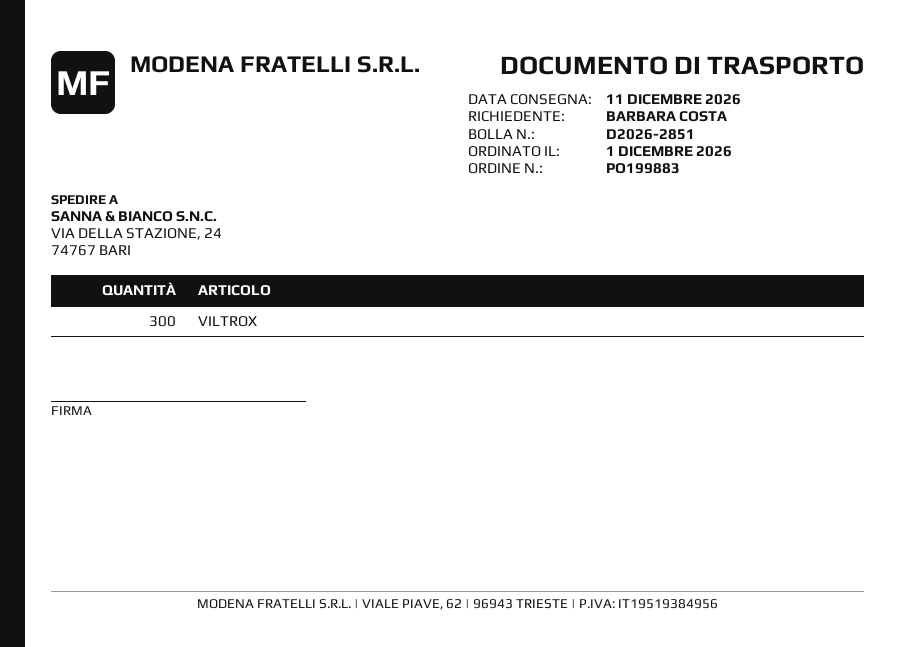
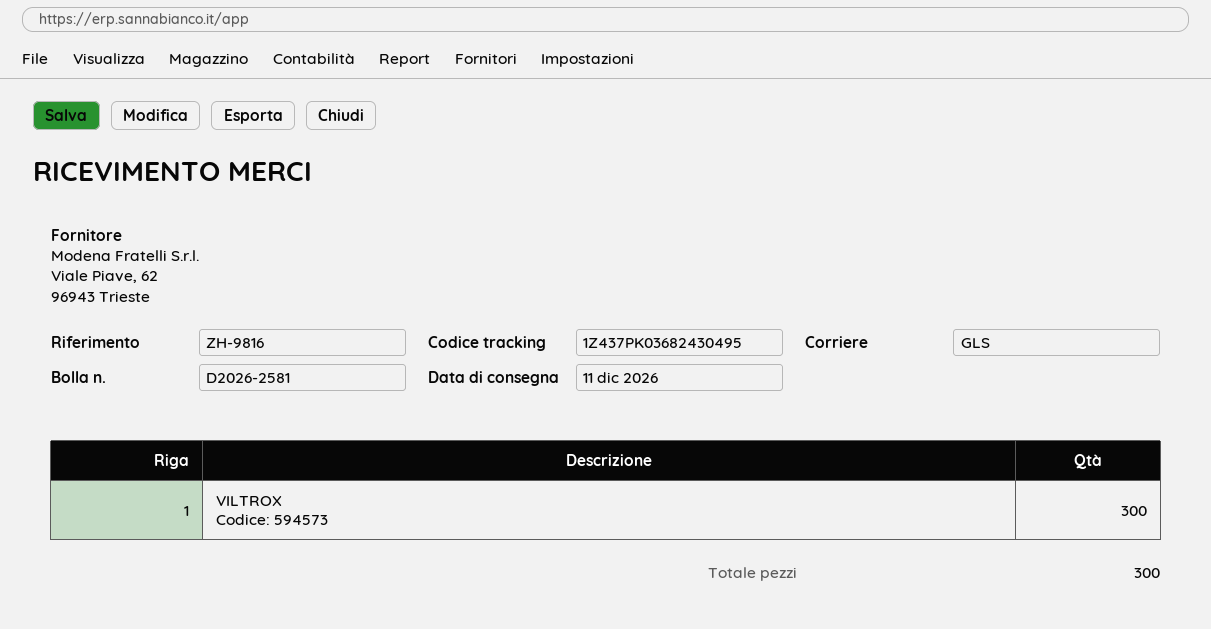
delivery note number: D2026-2851 -> D2026-2581

